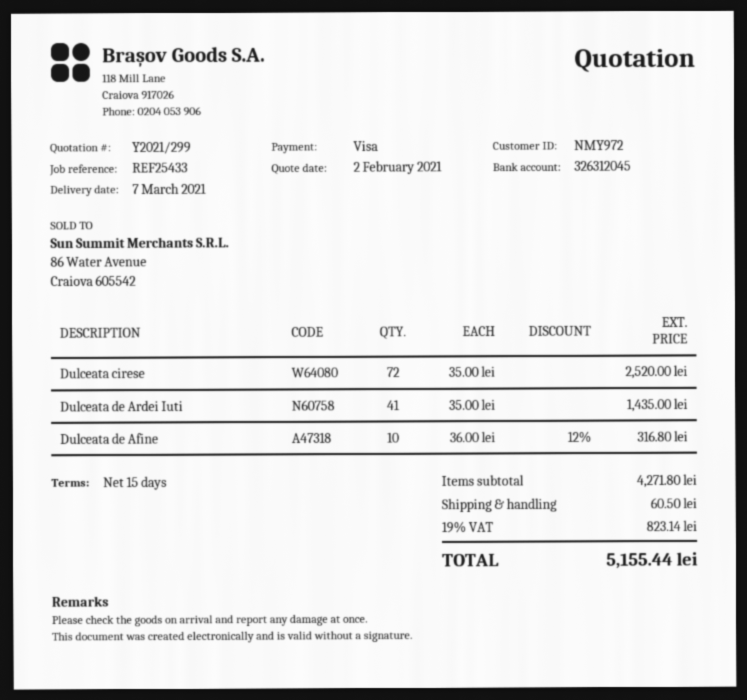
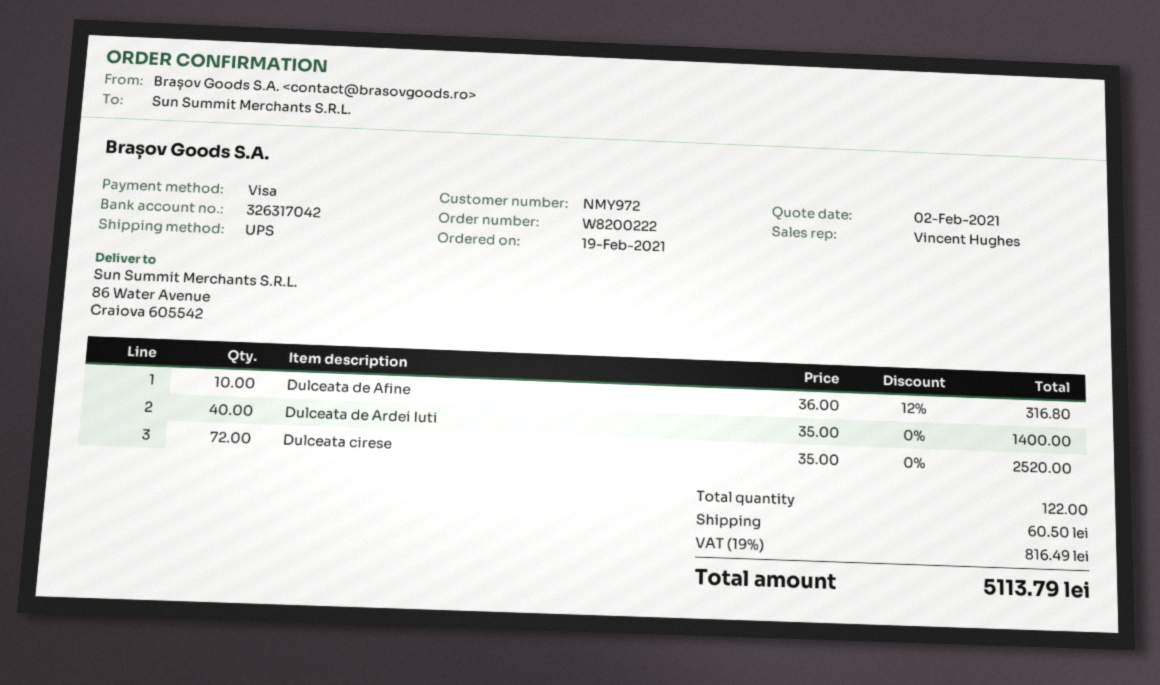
bank account: 326312045 -> 326317042
Dulceata de Ardei Iuti: 41 x 35.00 = 1435.00 -> 40 x 35.00 = 1400.00
tax: 19% = 823.14 -> 19% = 816.49
total: 5155.44 -> 5113.79

